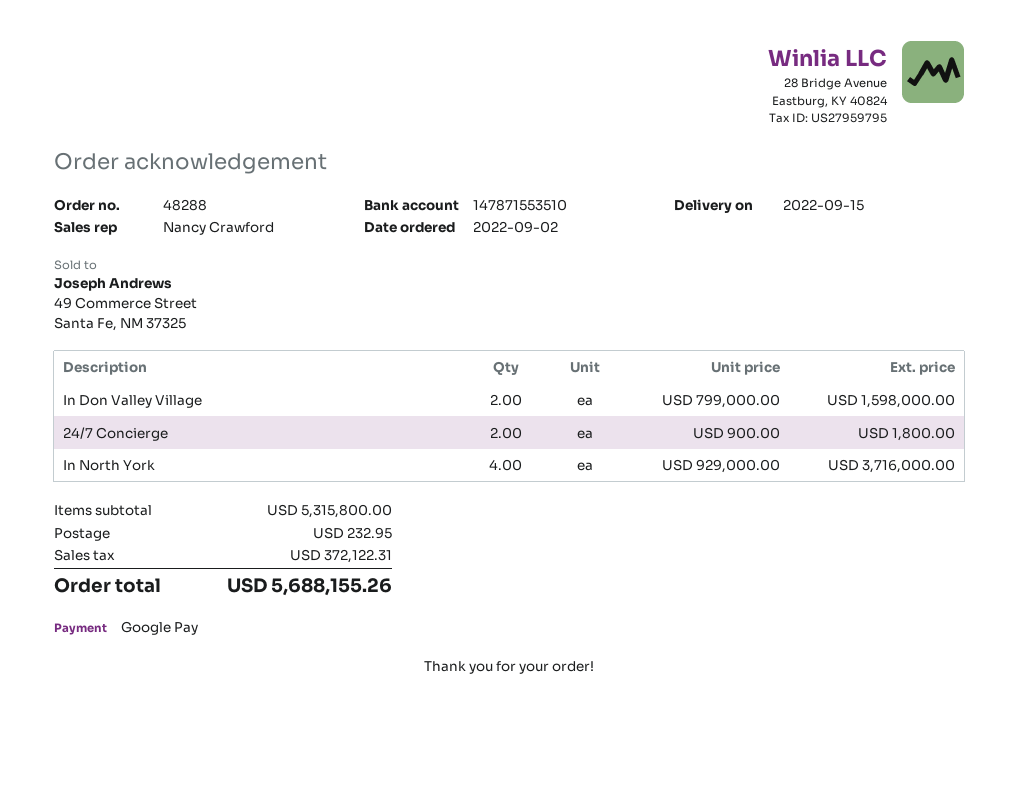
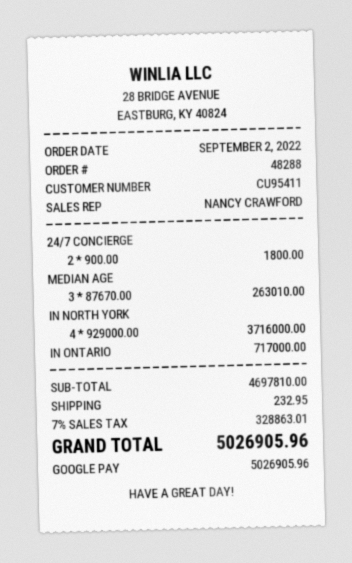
In Don Valley Village: 2 x 799000.00 = 1598000.00 -> none
MEDIAN AGE: none -> 3 x 87670.00 = 263010.00
IN ONTARIO: none -> 1 x 717000.00 = 717000.00
subtotal: 5315800.00 -> 4697810.00
tax: 372122.31 -> 328863.01
total: 5688155.26 -> 5026905.96

